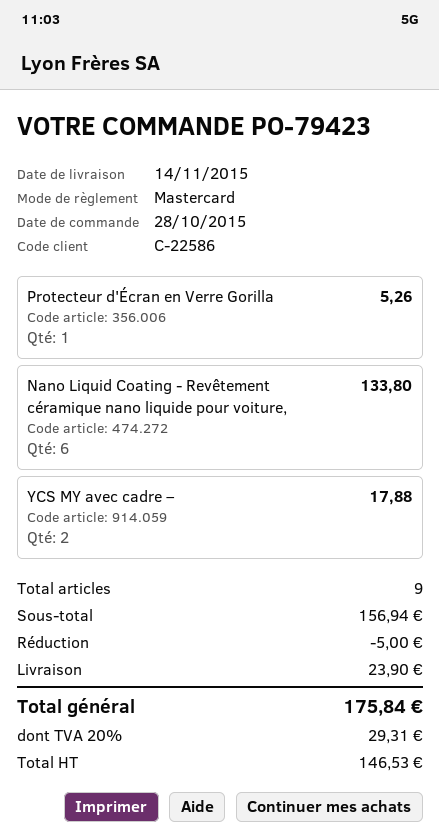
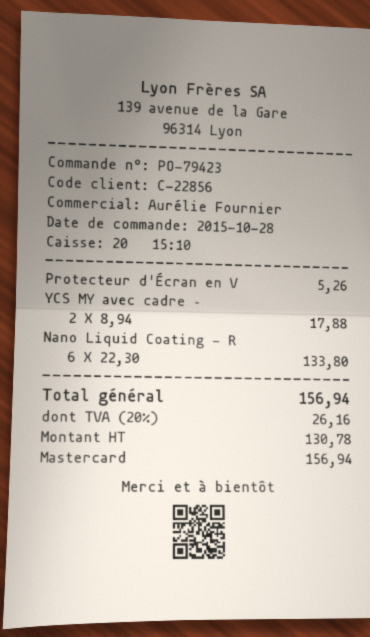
customer number: C-22586 -> C-22856
discount: 5.00 -> none
shipping: 23.90 -> none
net: 146.53 -> 130.78
tax: 20% = 29.31 -> 20% = 26.16
total: 175.84 -> 156.94

